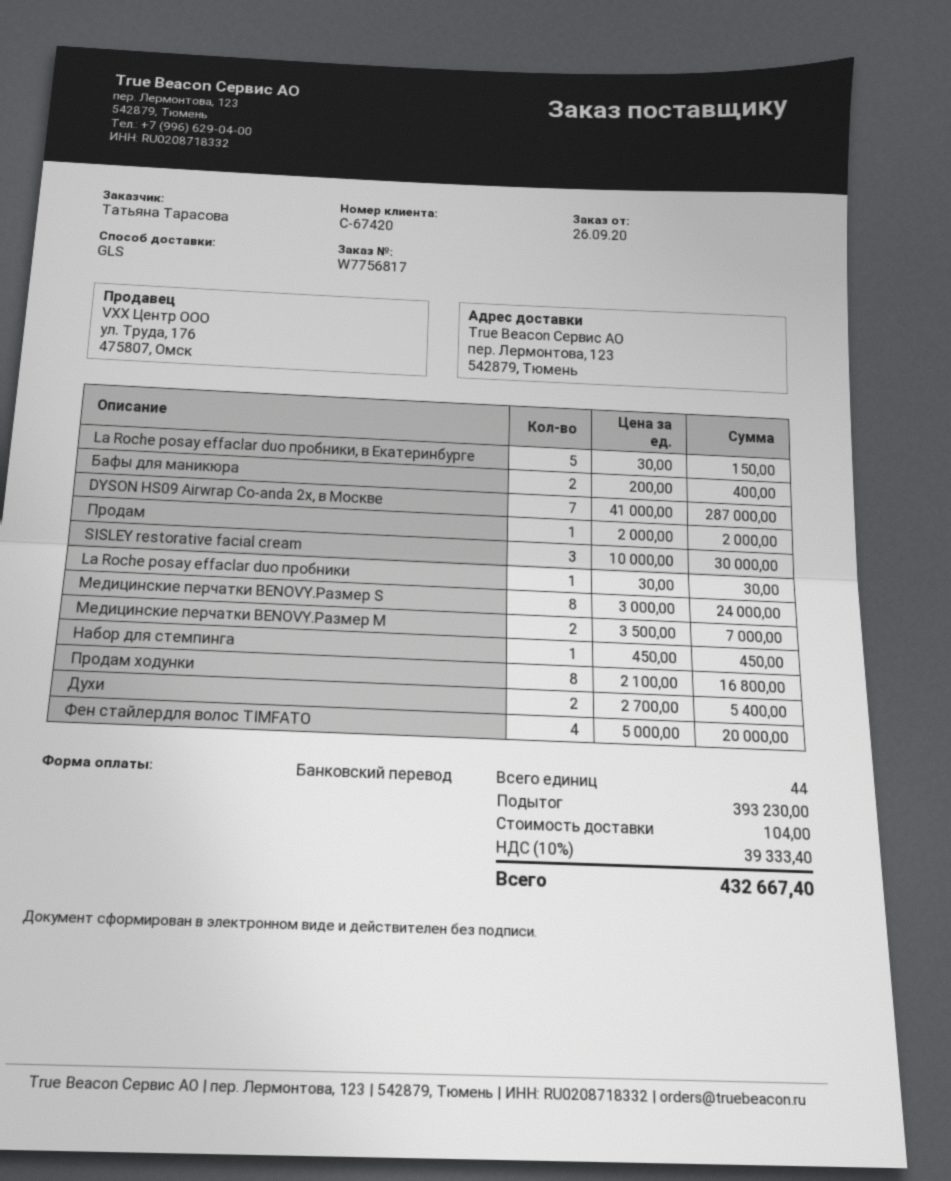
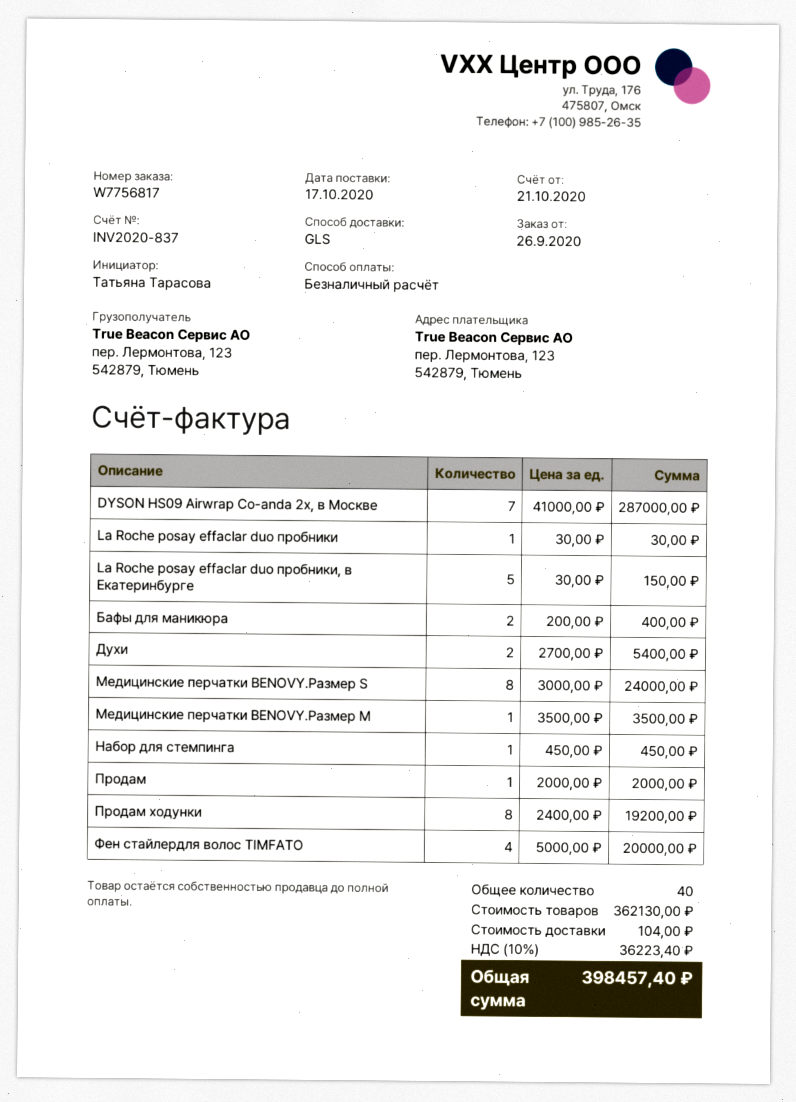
SISLEY restorative facial cream: 3 x 10000.00 = 30000.00 -> none
Медицинские перчатки BENOVY.Размер М: 2 x 3500.00 = 7000.00 -> 1 x 3500.00 = 3500.00
Продам ходунки: 8 x 2100.00 = 16800.00 -> 8 x 2400.00 = 19200.00
total quantity: 44 -> 40
subtotal: 393230.00 -> 362130.00
tax: 10% = 39333.40 -> 10% = 36223.40
total: 432667.40 -> 398457.40

